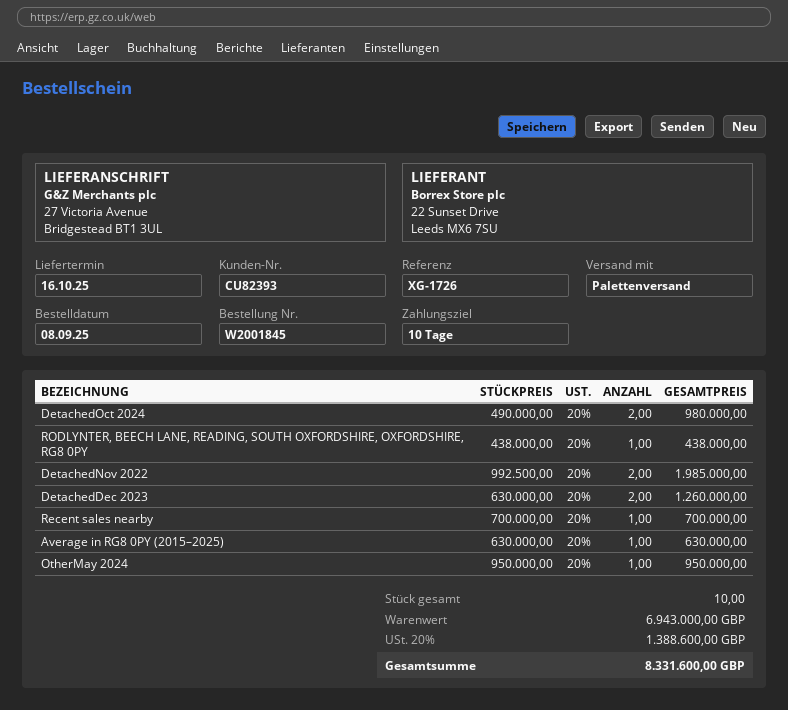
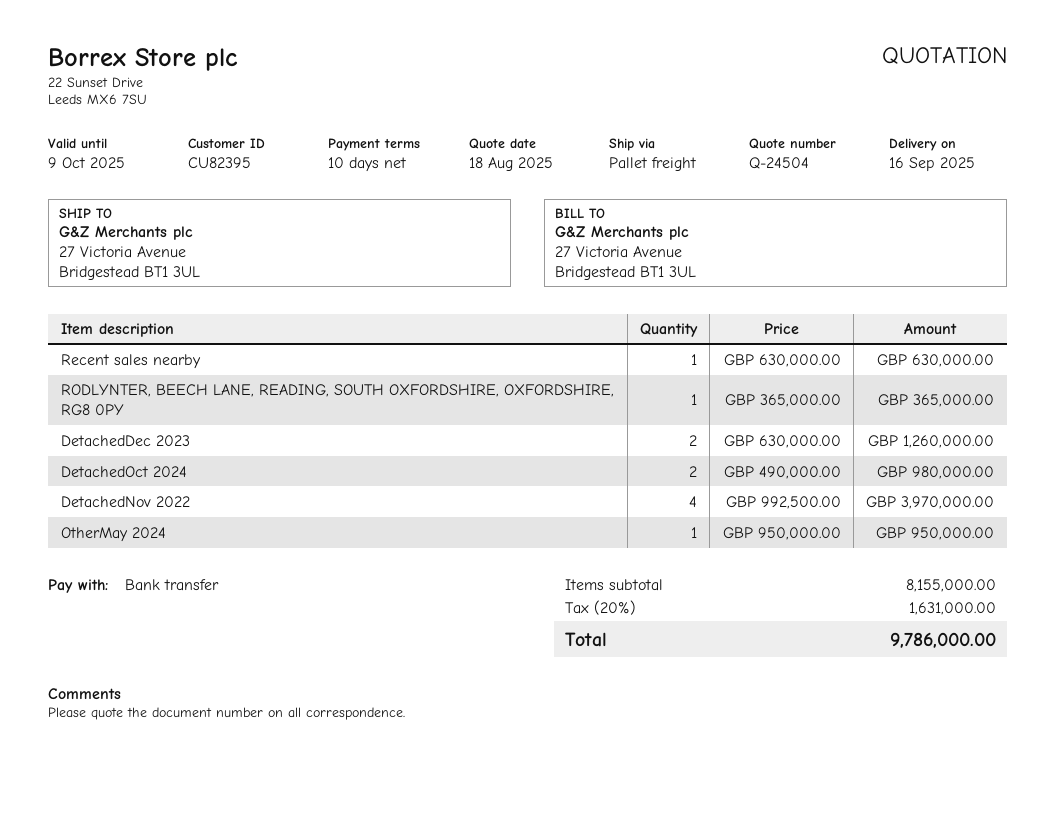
delivery date: 2025-10-16 -> 2025-09-16
customer number: CU82393 -> CU82395
RODLYNTER, BEECH LANE, READING, SOUTH OXFORDSHIRE, OXFORDSHIRE, RG8 0PY: 1 x 438000.00 = 438000.00 -> 1 x 365000.00 = 365000.00
DetachedNov 2022: 2 x 992500.00 = 1985000.00 -> 4 x 992500.00 = 3970000.00
Recent sales nearby: 1 x 700000.00 = 700000.00 -> 1 x 630000.00 = 630000.00
Average in RG8 0PY (2015–2025): 1 x 630000.00 = 630000.00 -> none
subtotal: 6943000.00 -> 8155000.00
tax: 20% = 1388600.00 -> 20% = 1631000.00
total: 8331600.00 -> 9786000.00

